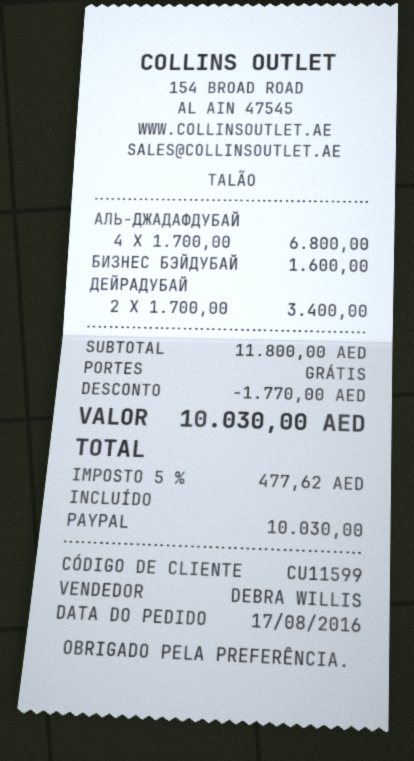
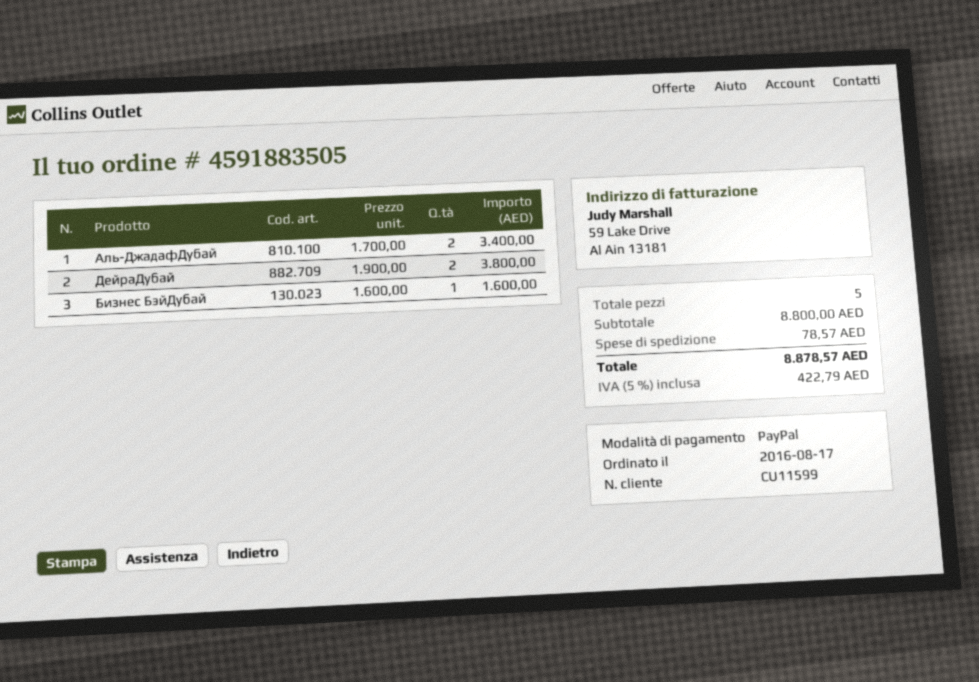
АЛЬ-ДЖАДАФДУБАЙ: 4 x 1700.00 = 6800.00 -> 2 x 1700.00 = 3400.00
ДЕЙРАДУБАЙ: 2 x 1700.00 = 3400.00 -> 2 x 1900.00 = 3800.00
subtotal: 11800.00 -> 8800.00
discount: 1770.00 -> none
shipping: 0.00 -> 78.57
tax: 5% = 477.62 -> 5% = 422.79
total: 10030.00 -> 8878.57

